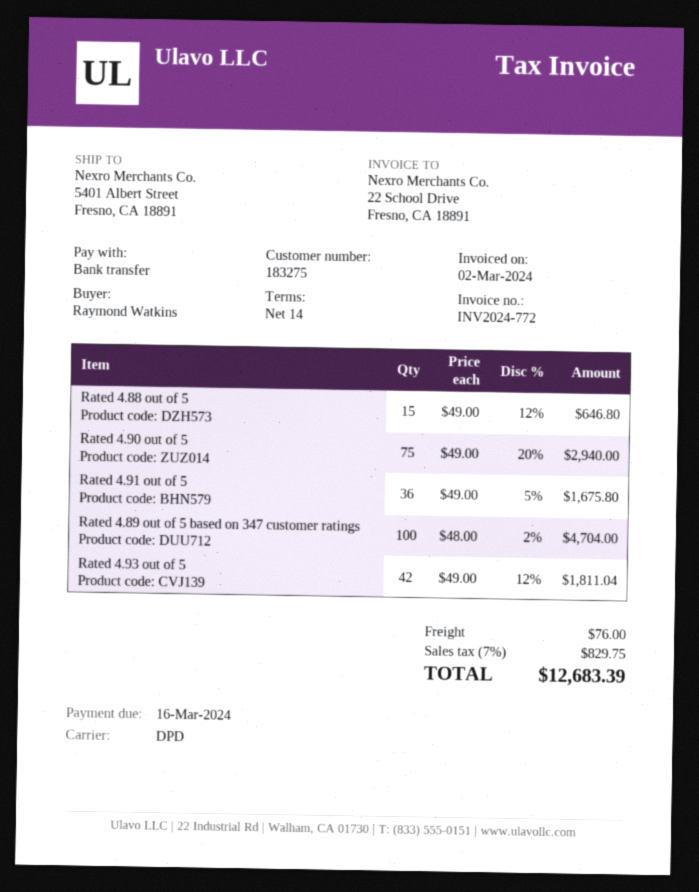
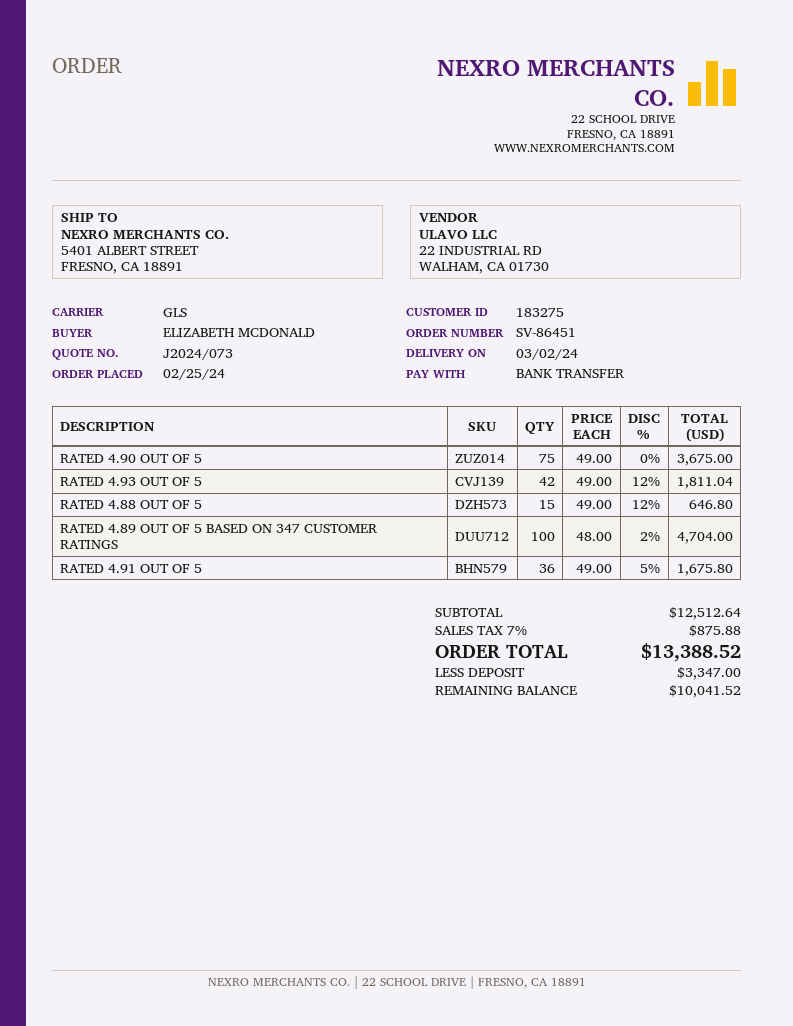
ordered by: Raymond Watkins -> ELIZABETH MCDONALD
shipping method: DPD -> GLS
Rated 4.90 out of 5: 75 x 49.00 - 20% = 2940.00 -> 75 x 49.00 = 3675.00
shipping: 76.00 -> none
tax: 7% = 829.75 -> 7% = 875.88
total: 12683.39 -> 13388.52

